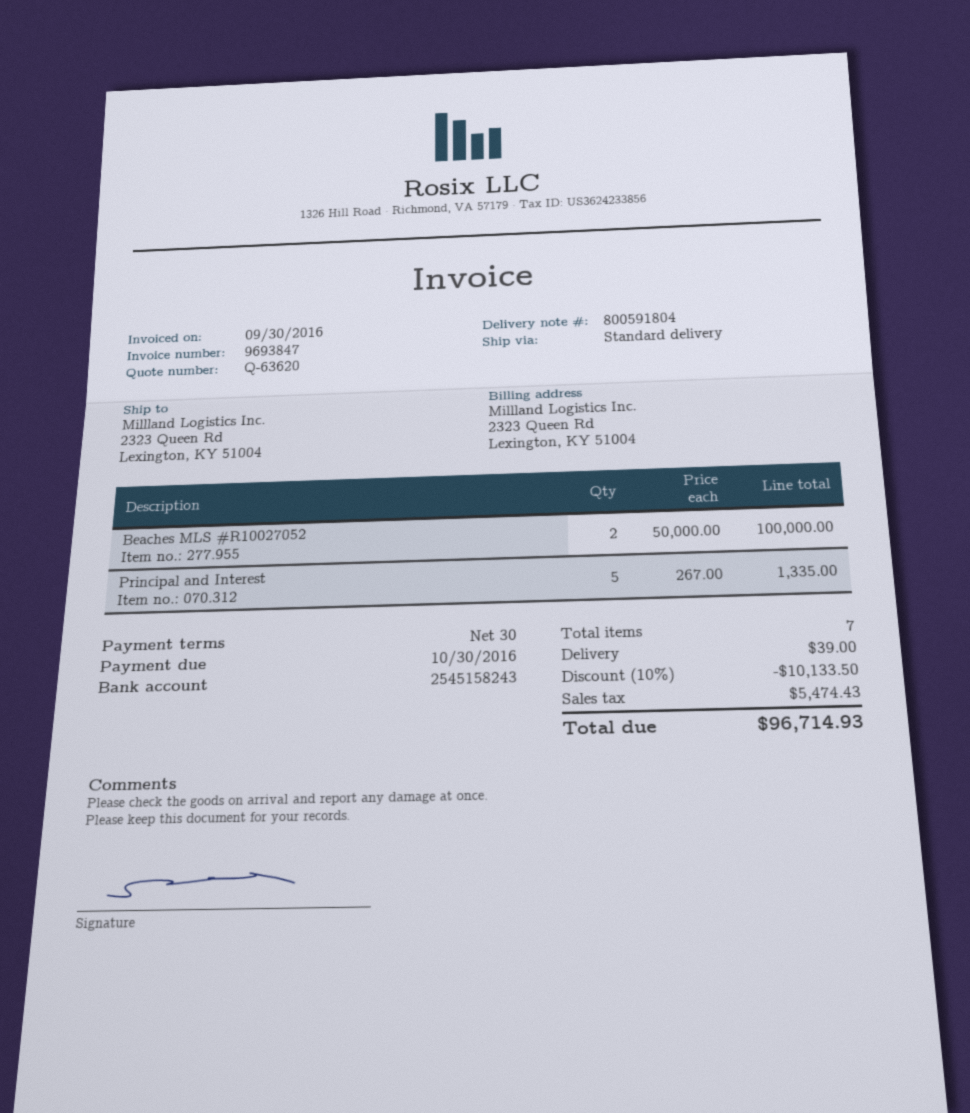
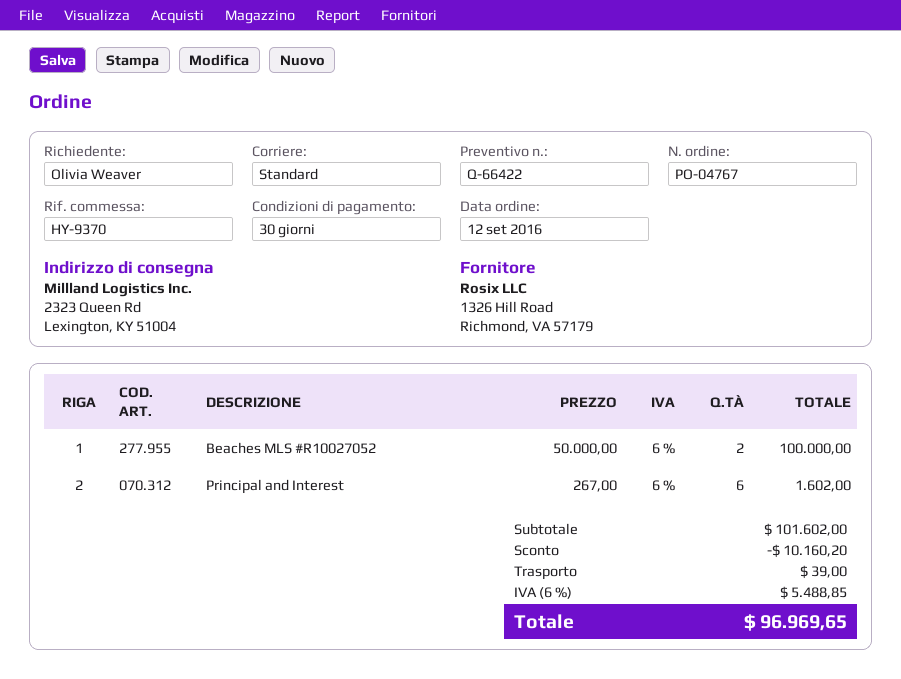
quote number: Q-63620 -> Q-66422
Principal and Interest: 5 x 267.00 = 1335.00 -> 6 x 267.00 = 1602.00
discount: 10133.50 -> 10160.20
tax: 5474.43 -> 5488.85
total: 96714.93 -> 96969.65

